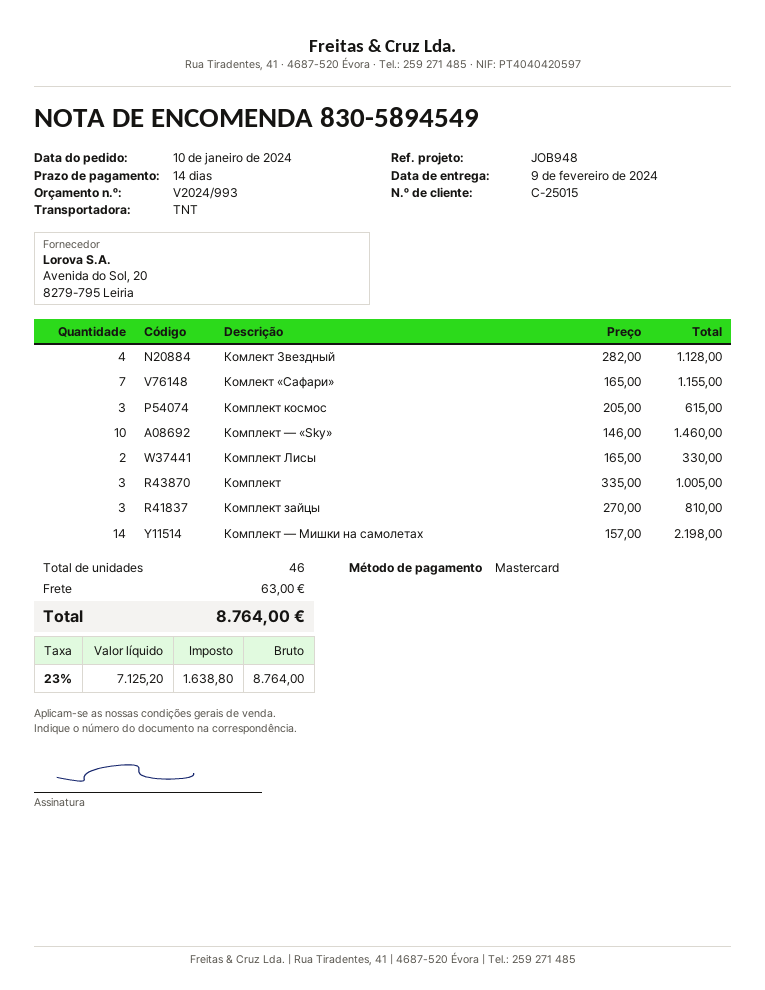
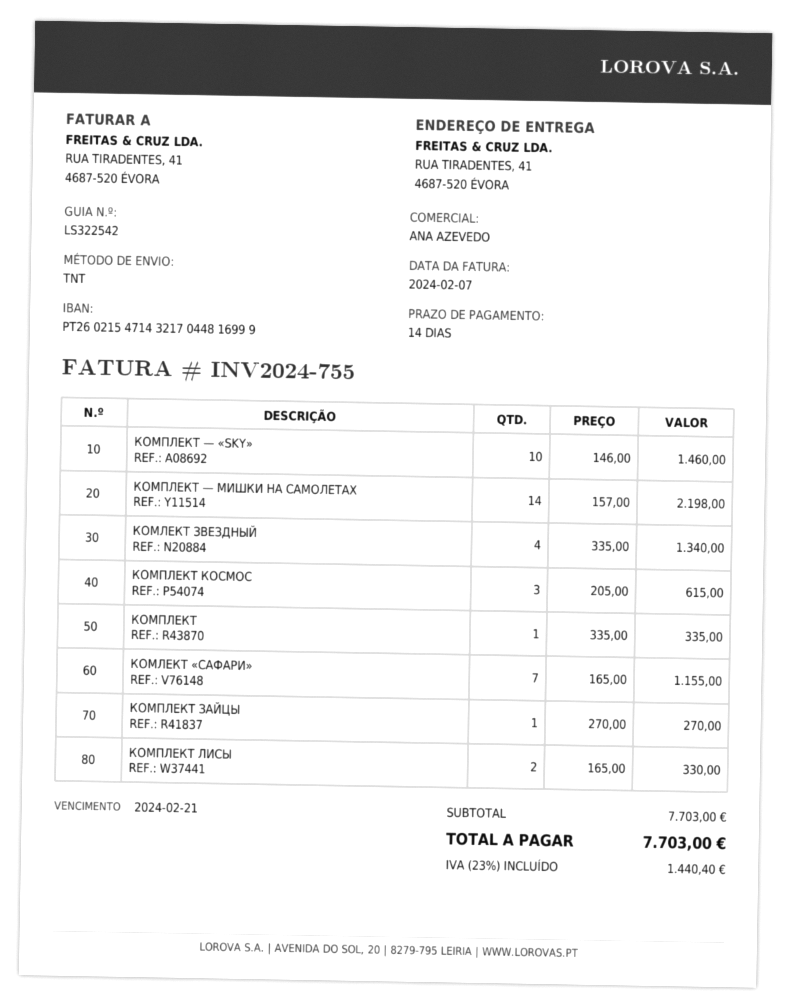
Комлект Звездный: 4 x 282.00 = 1128.00 -> 4 x 335.00 = 1340.00
Комплект: 3 x 335.00 = 1005.00 -> 1 x 335.00 = 335.00
Комплект зайцы: 3 x 270.00 = 810.00 -> 1 x 270.00 = 270.00
shipping: 63.00 -> none
tax: 23% = 1638.80 -> 23% = 1440.40
total: 8764.00 -> 7703.00

